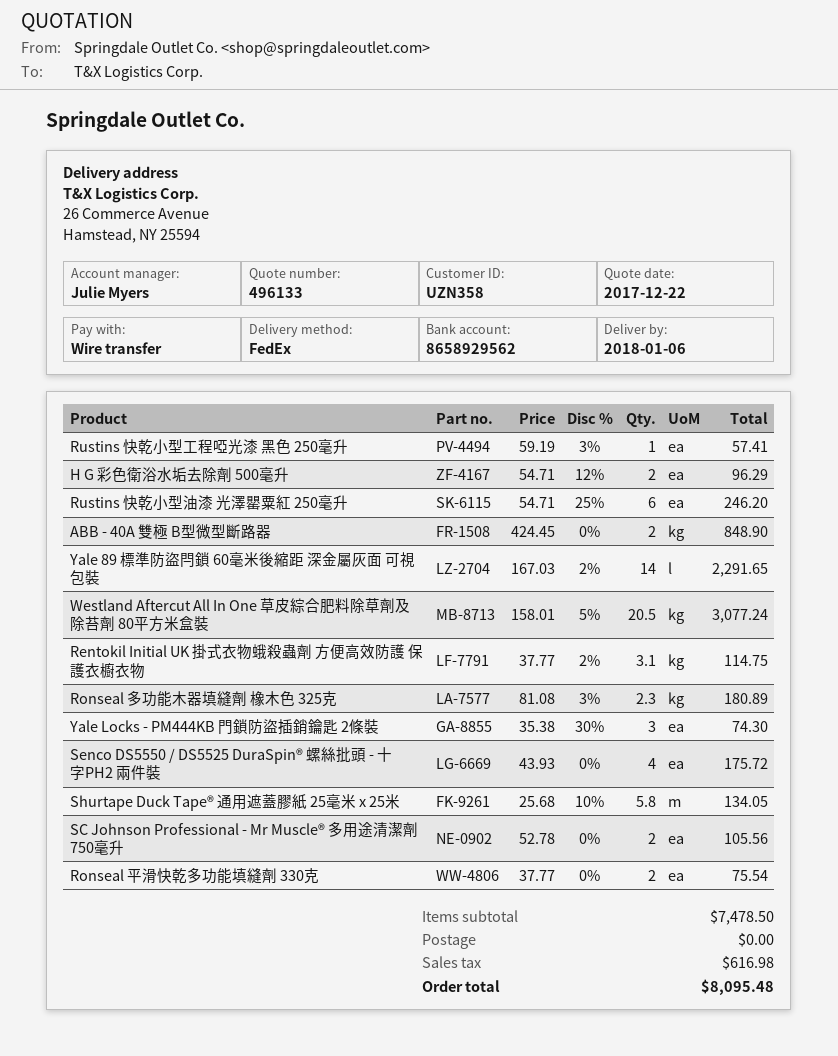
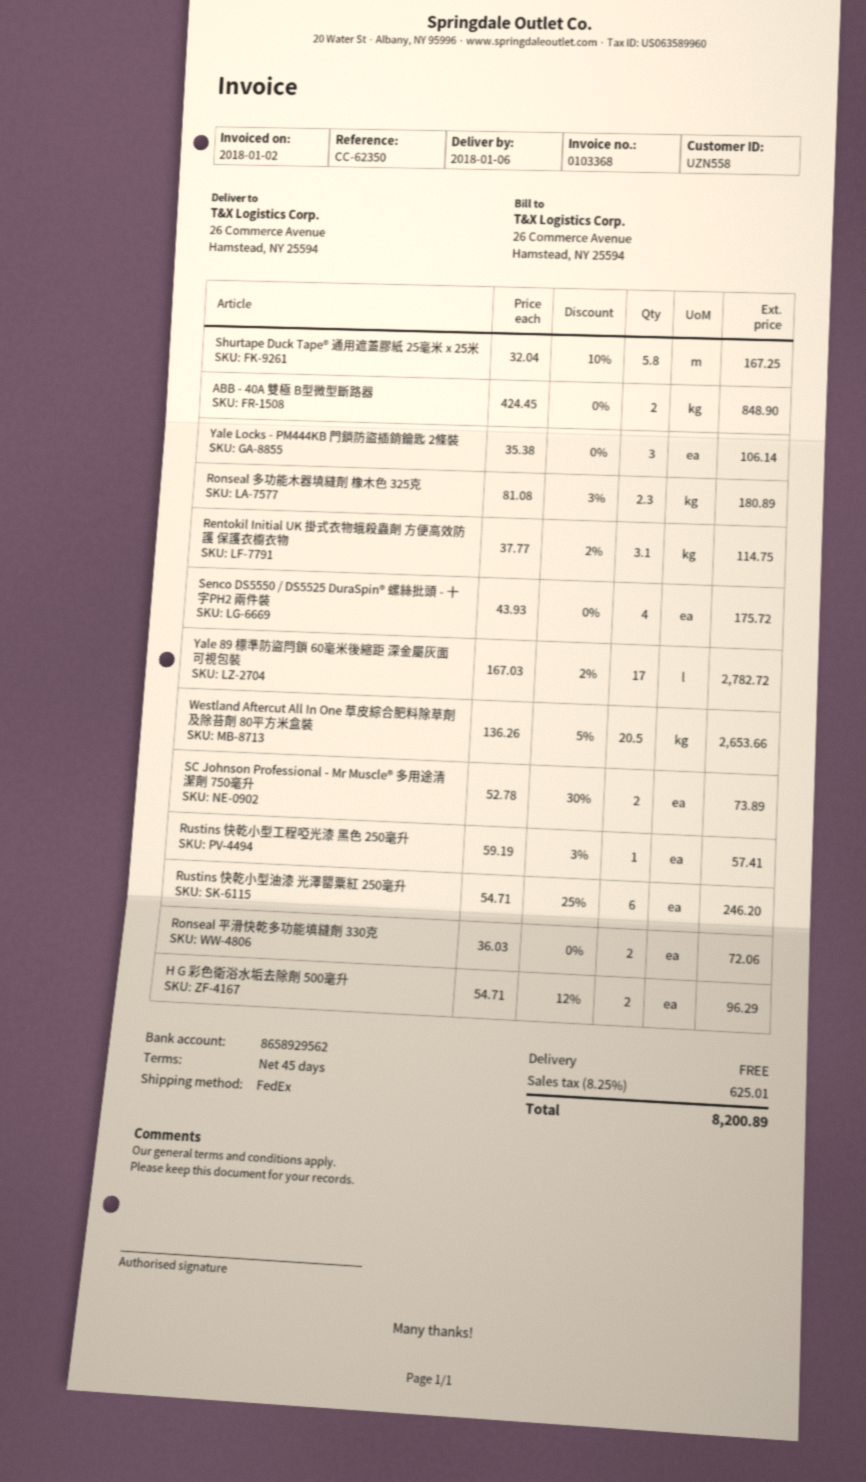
customer number: UZN358 -> UZN558
Yale 89 標準防盜閂鎖 60毫米後縮距 深金屬灰面 可視包裝: 14 x 167.03 - 2% = 2291.65 -> 17 x 167.03 - 2% = 2782.72
Westland Aftercut All In One 草皮綜合肥料除草劑及除苔劑 80平方米盒裝: 20.5 x 158.01 - 5% = 3077.24 -> 20.5 x 136.26 - 5% = 2653.66
Yale Locks - PM444KB 門鎖防盜插銷鑰匙 2條裝: 3 x 35.38 - 30% = 74.30 -> 3 x 35.38 = 106.14
Shurtape Duck Tape® 通用遮蓋膠紙 25毫米 x 25米: 5.8 x 25.68 - 10% = 134.05 -> 5.8 x 32.04 - 10% = 167.25
SC Johnson Professional - Mr Muscle® 多用途清潔劑 750毫升: 2 x 52.78 = 105.56 -> 2 x 52.78 - 30% = 73.89
Ronseal 平滑快乾多功能填縫劑 330克: 2 x 37.77 = 75.54 -> 2 x 36.03 = 72.06
tax: 616.98 -> 625.01
total: 8095.48 -> 8200.89

